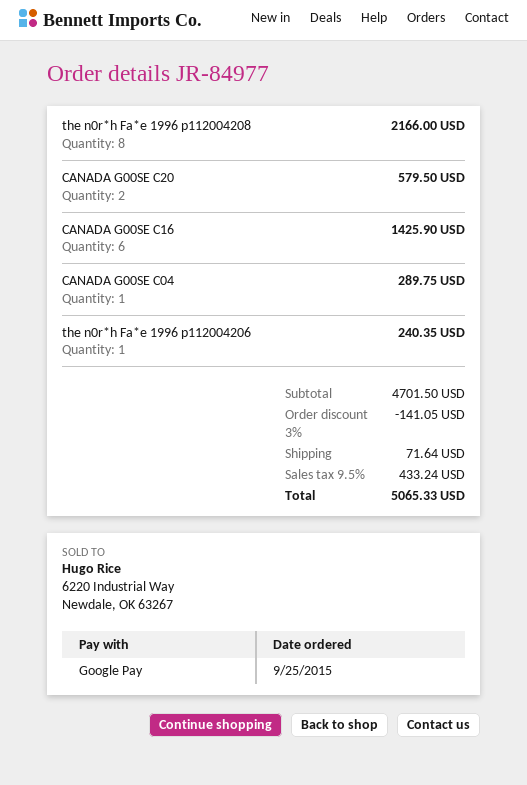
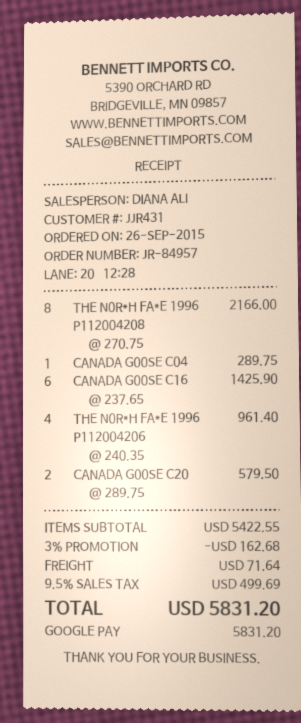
order number: JR-84977 -> JR-84957
order date: 2015-09-25 -> 2015-09-26
the n0r*h Fa*e 1996 p112004206: 1 for 240.35 -> 4 for 961.40
subtotal: 4701.50 -> 5422.55
discount: 3% = 141.05 -> 3% = 162.68
tax: 9.5% = 433.24 -> 9.5% = 499.69
total: 5065.33 -> 5831.20

